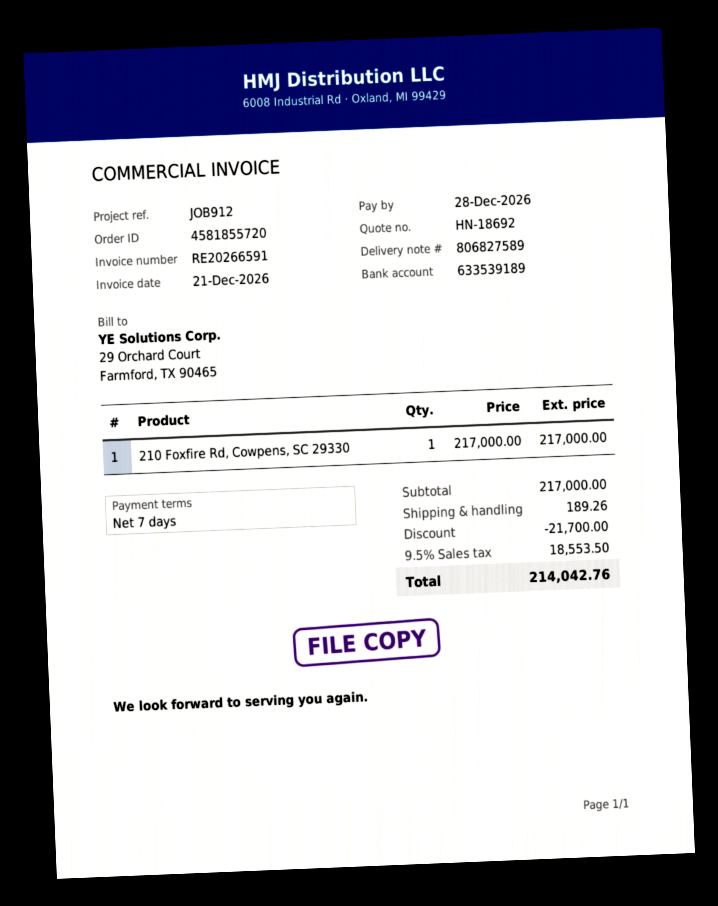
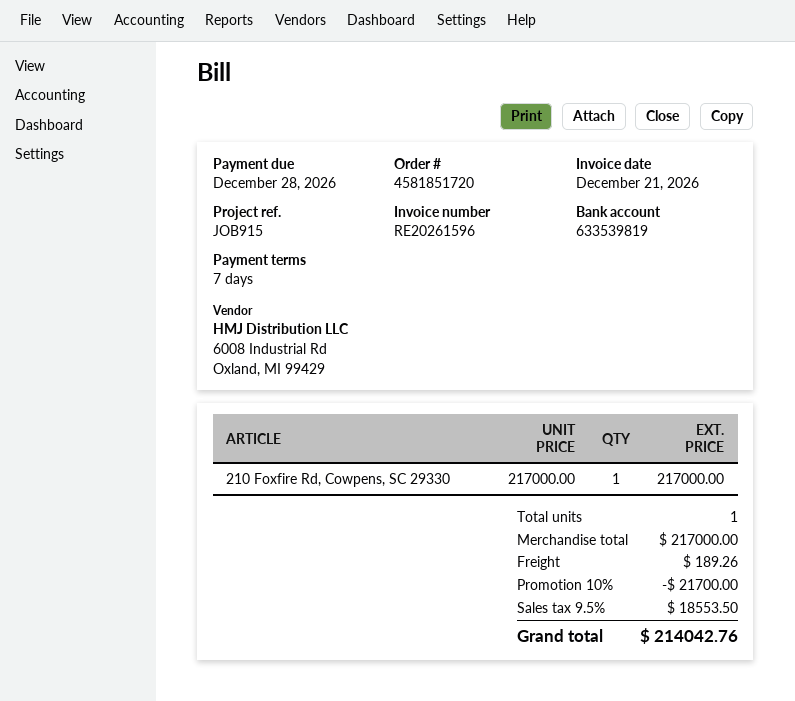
order number: 4581855720 -> 4581851720
invoice number: RE20266591 -> RE20261596
reference: JOB912 -> JOB915
bank account: 633539189 -> 633539819

